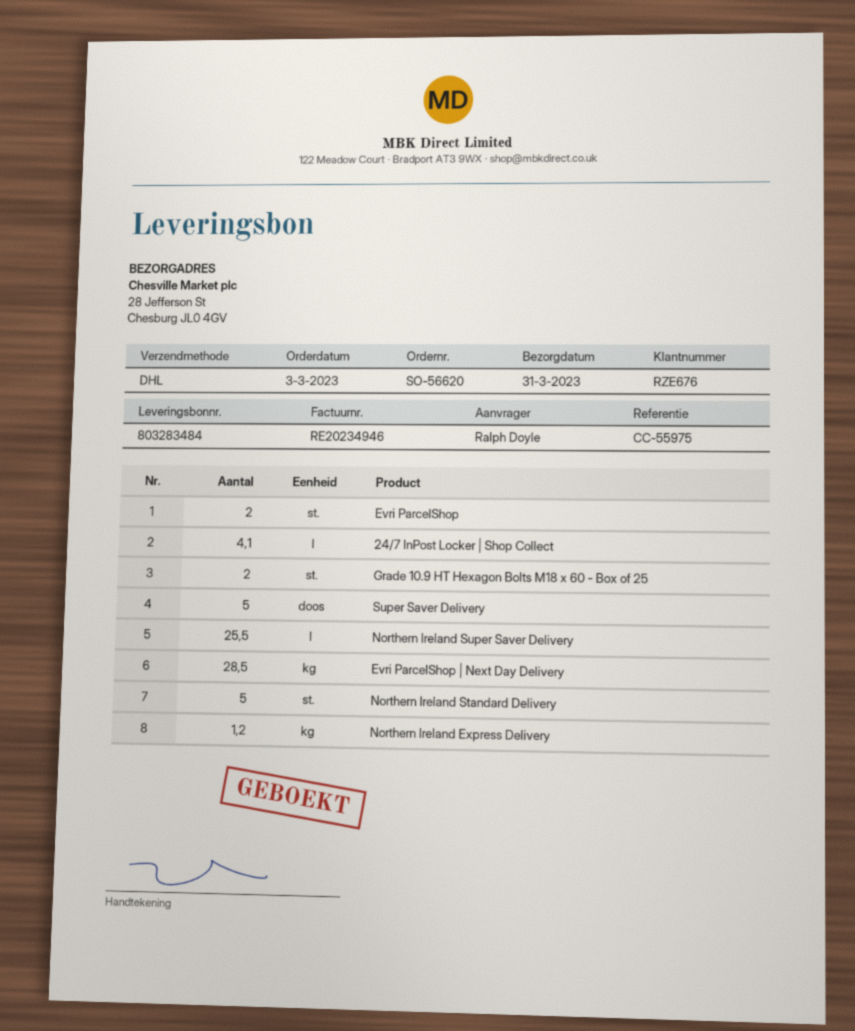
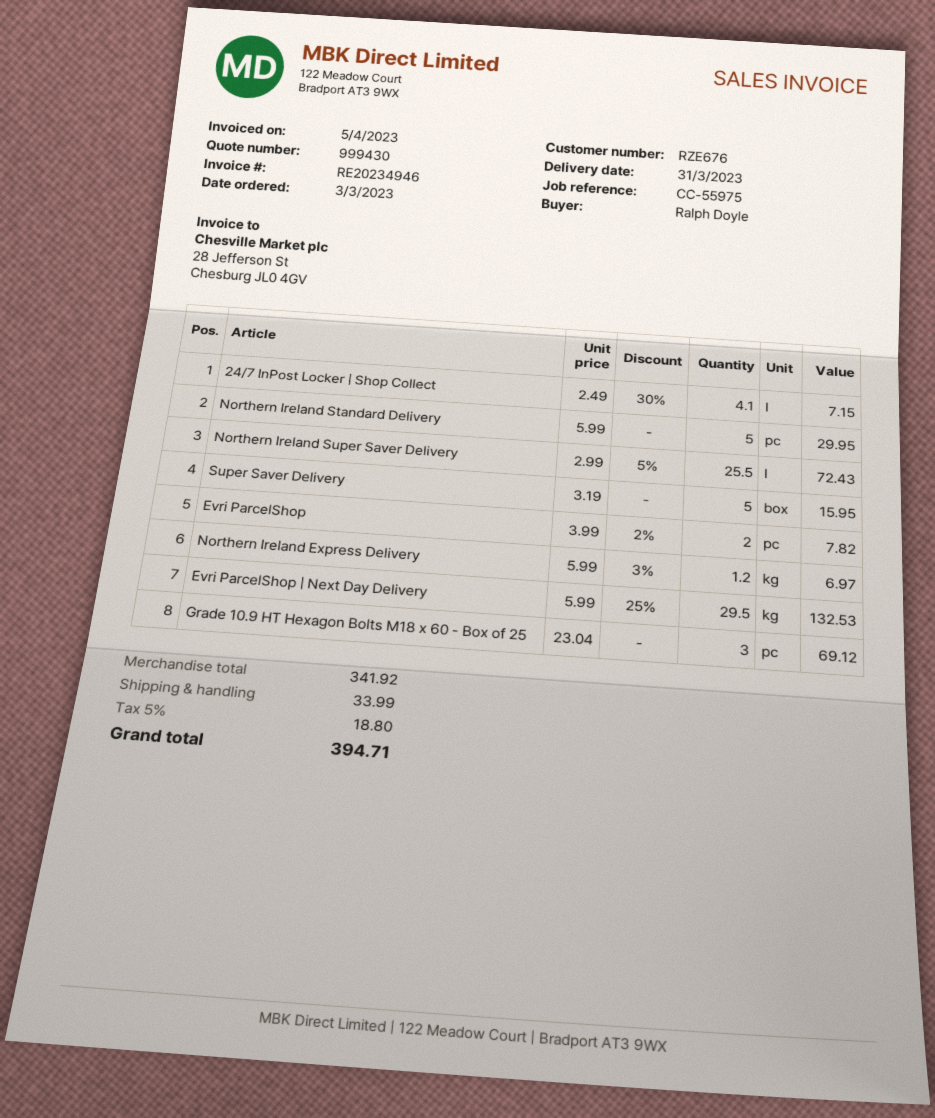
Grade 10.9 HT Hexagon Bolts M18 x 60 - Box of 25: 2 -> 3
Evri ParcelShop | Next Day Delivery: 28.5 -> 29.5

